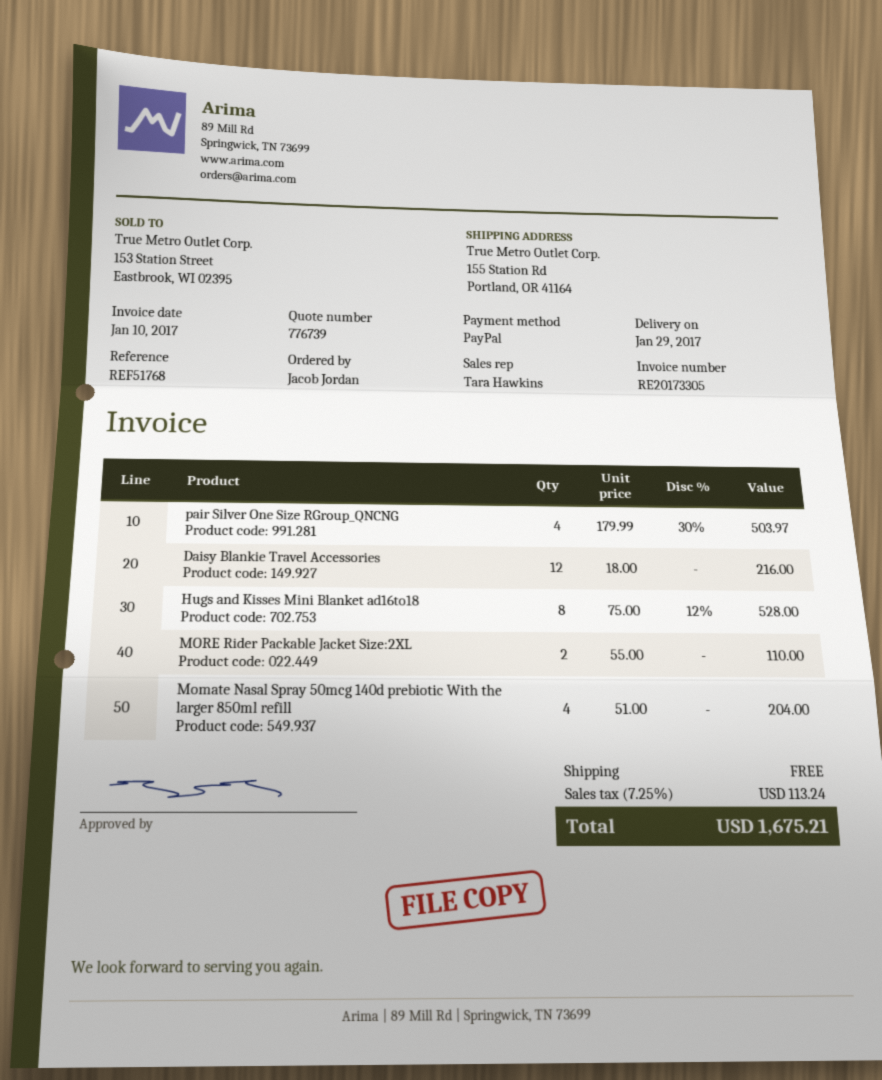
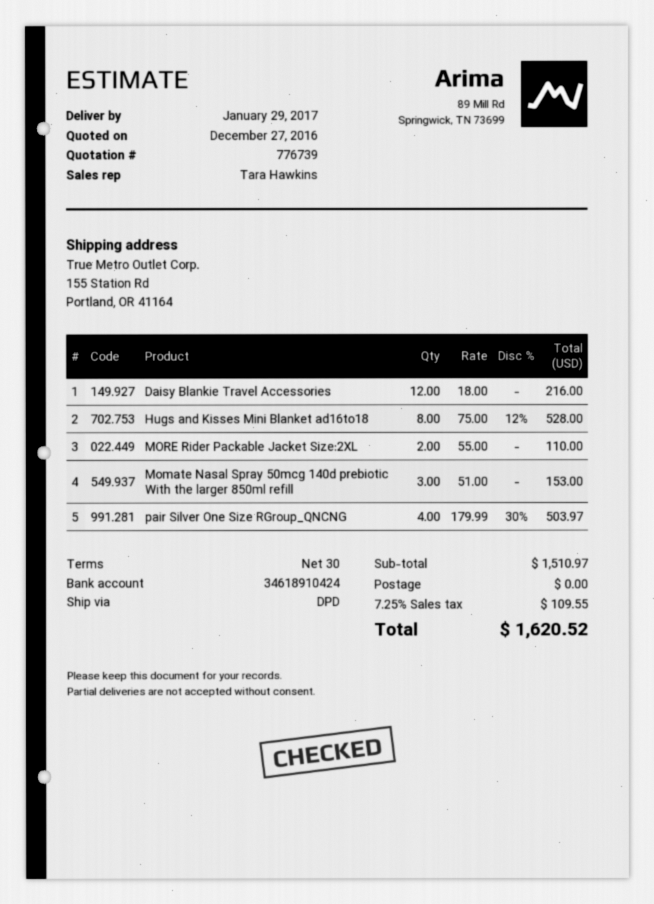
Momate Nasal Spray 50mcg 140d prebiotic With the larger 850ml refill: 4 x 51.00 = 204.00 -> 3 x 51.00 = 153.00
tax: 7.25% = 113.24 -> 7.25% = 109.55
total: 1675.21 -> 1620.52

